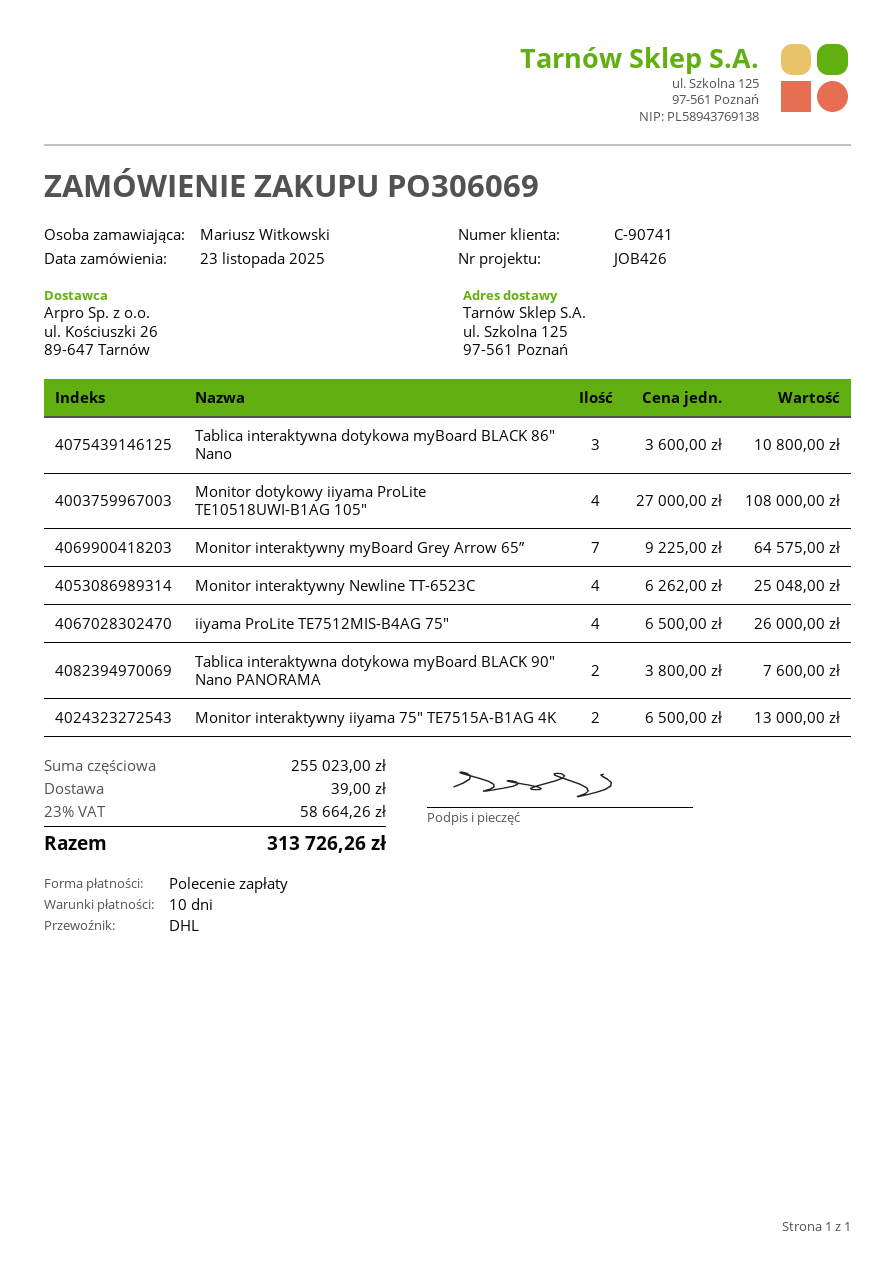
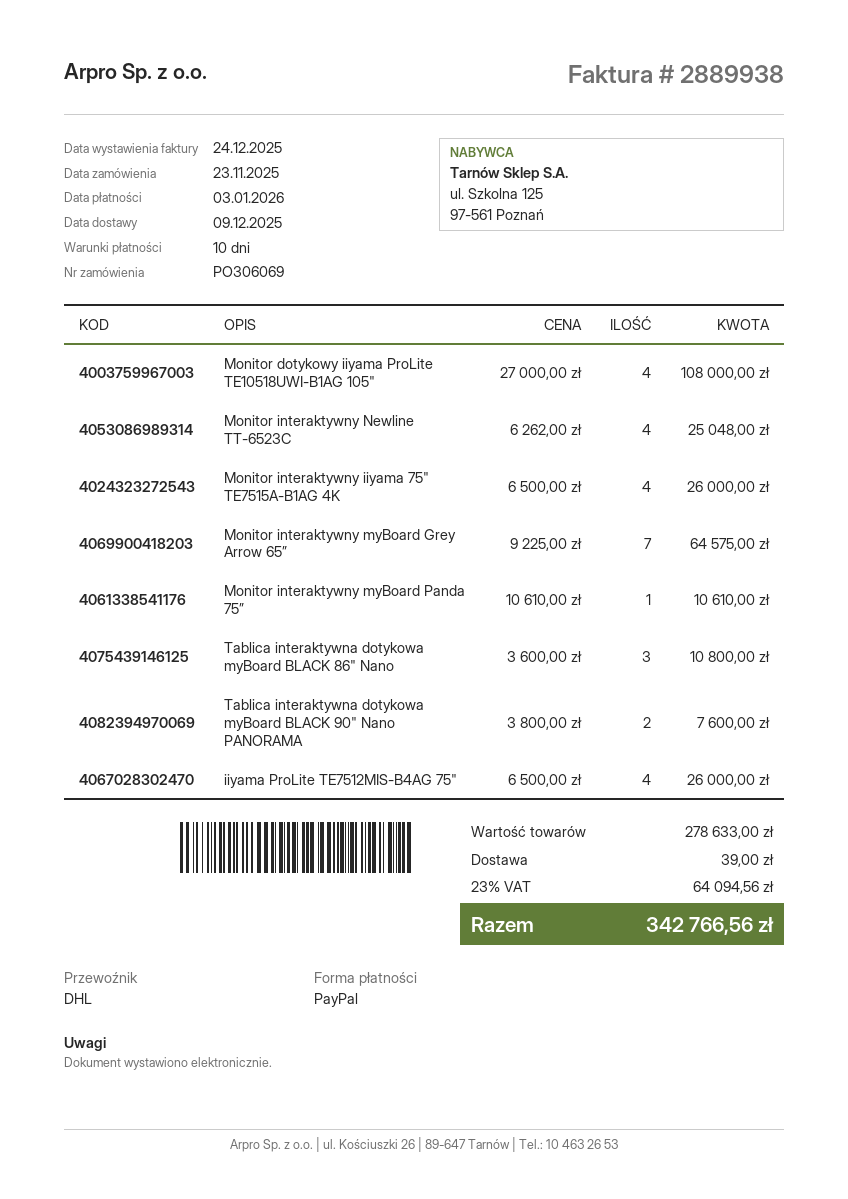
payment method: direct debit -> PayPal
Monitor interaktywny iiyama 75" TE7515A-B1AG 4K: 2 x 6500.00 = 13000.00 -> 4 x 6500.00 = 26000.00
Monitor interaktywny myBoard Panda 75”: none -> 1 x 10610.00 = 10610.00
subtotal: 255023.00 -> 278633.00
tax: 23% = 58664.26 -> 23% = 64094.56
total: 313726.26 -> 342766.56

